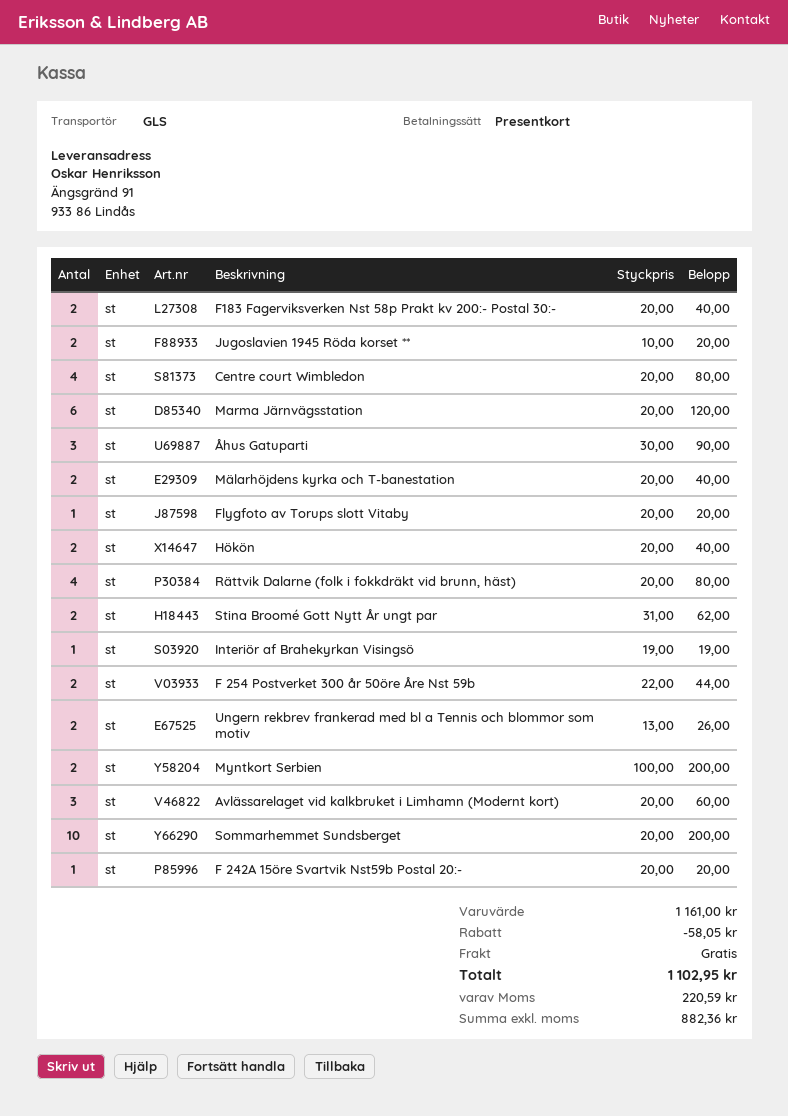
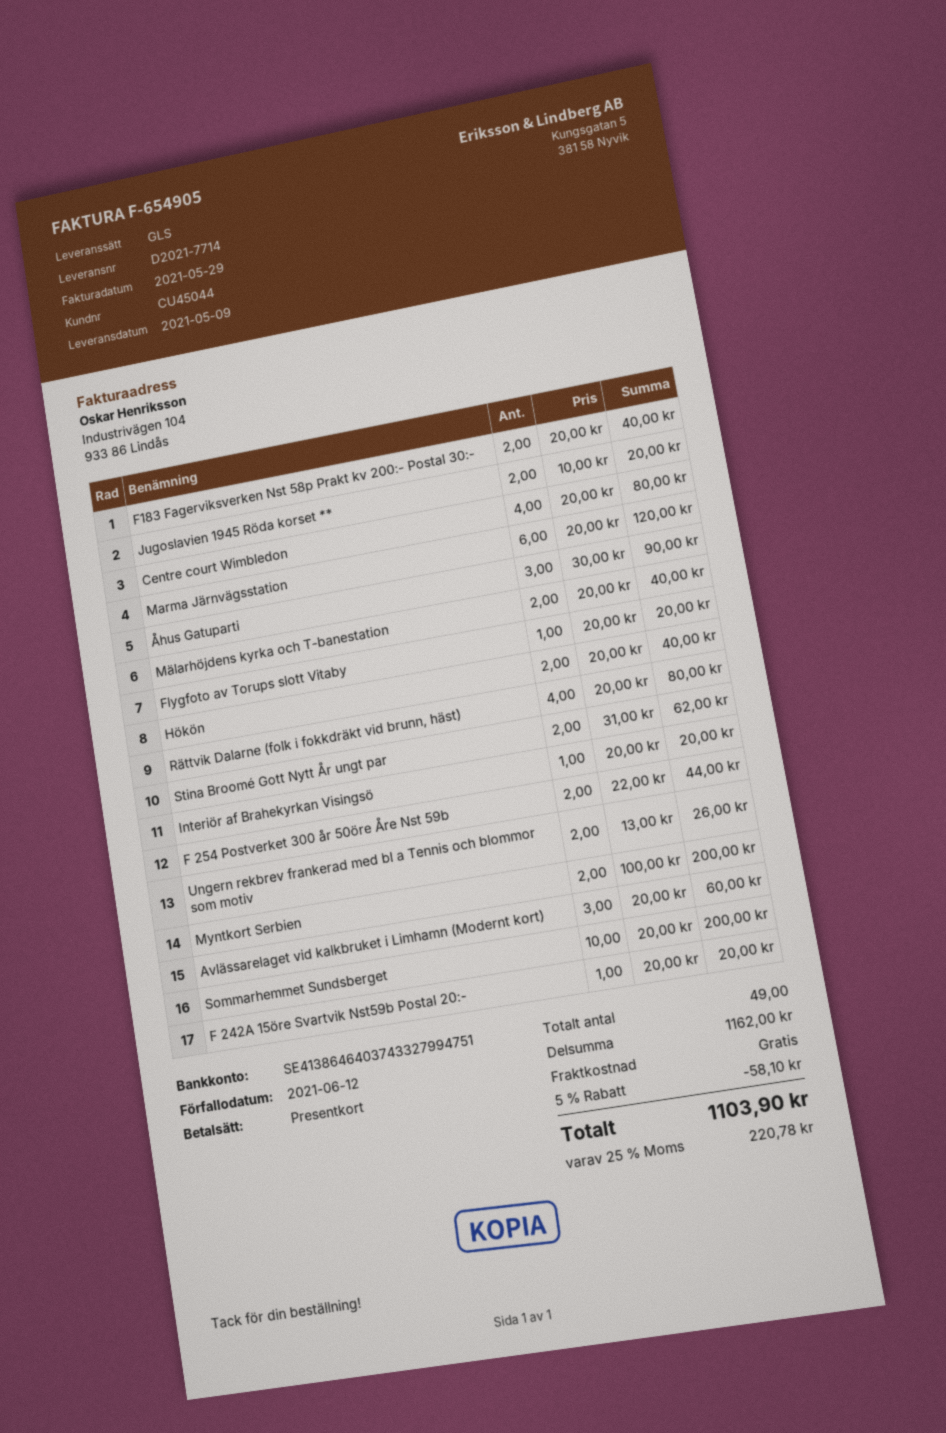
Interiör af Brahekyrkan Visingsö: 1 x 19.00 = 19.00 -> 1 x 20.00 = 20.00
subtotal: 1161.00 -> 1162.00
discount: 58.05 -> 58.10
tax: 220.59 -> 220.78
total: 1102.95 -> 1103.90

